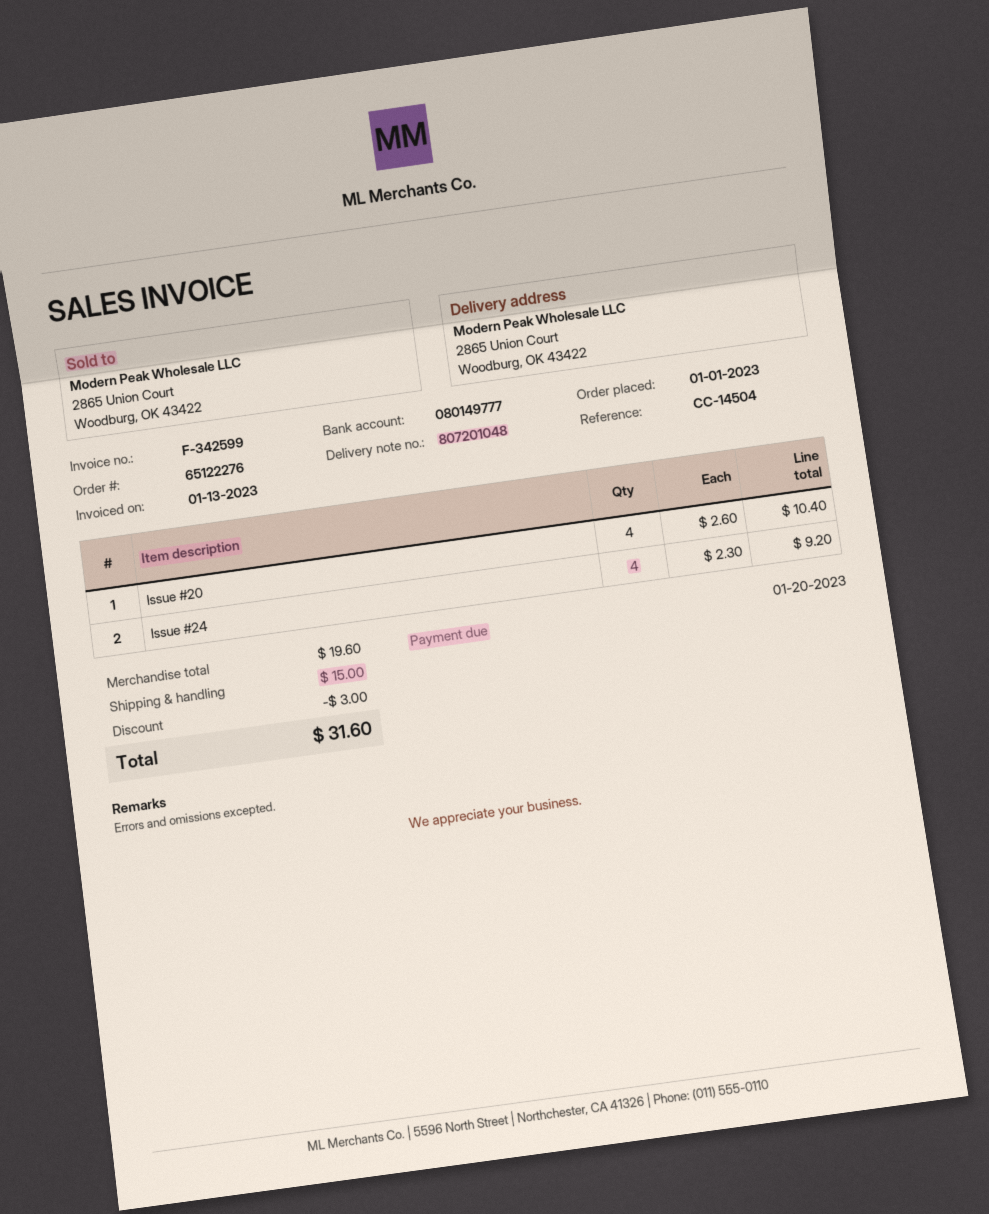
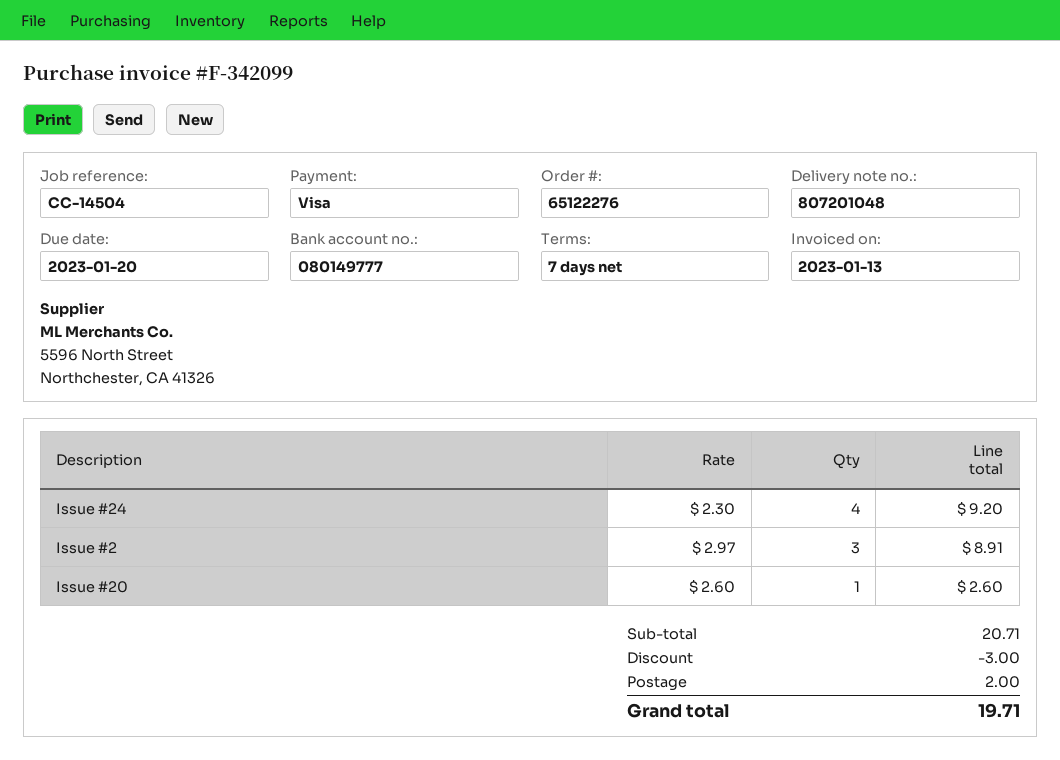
invoice number: F-342599 -> F-342099
Issue #20: 4 x 2.60 = 10.40 -> 1 x 2.60 = 2.60
Issue #2: none -> 3 x 2.97 = 8.91
subtotal: 19.60 -> 20.71
shipping: 15.00 -> 2.00
total: 31.60 -> 19.71

